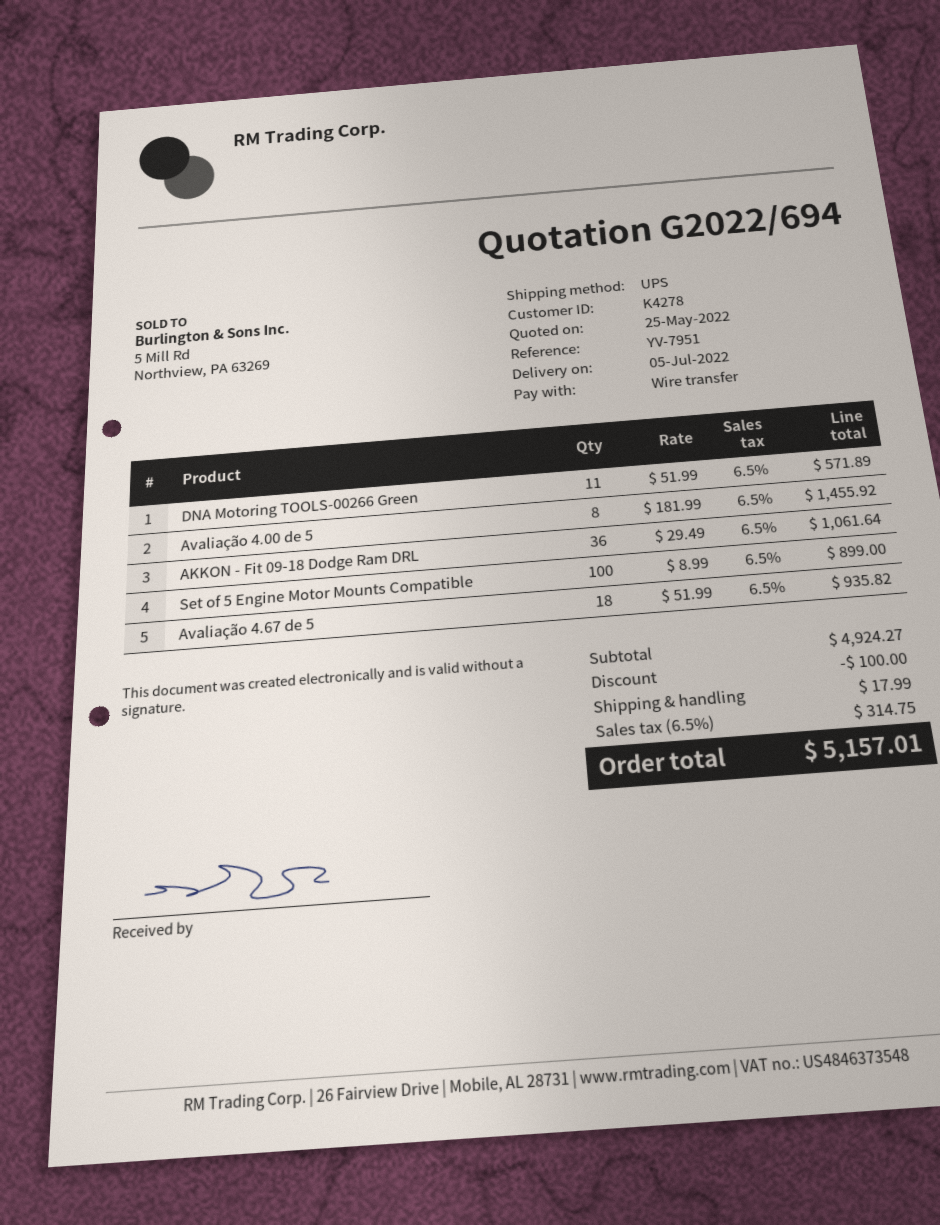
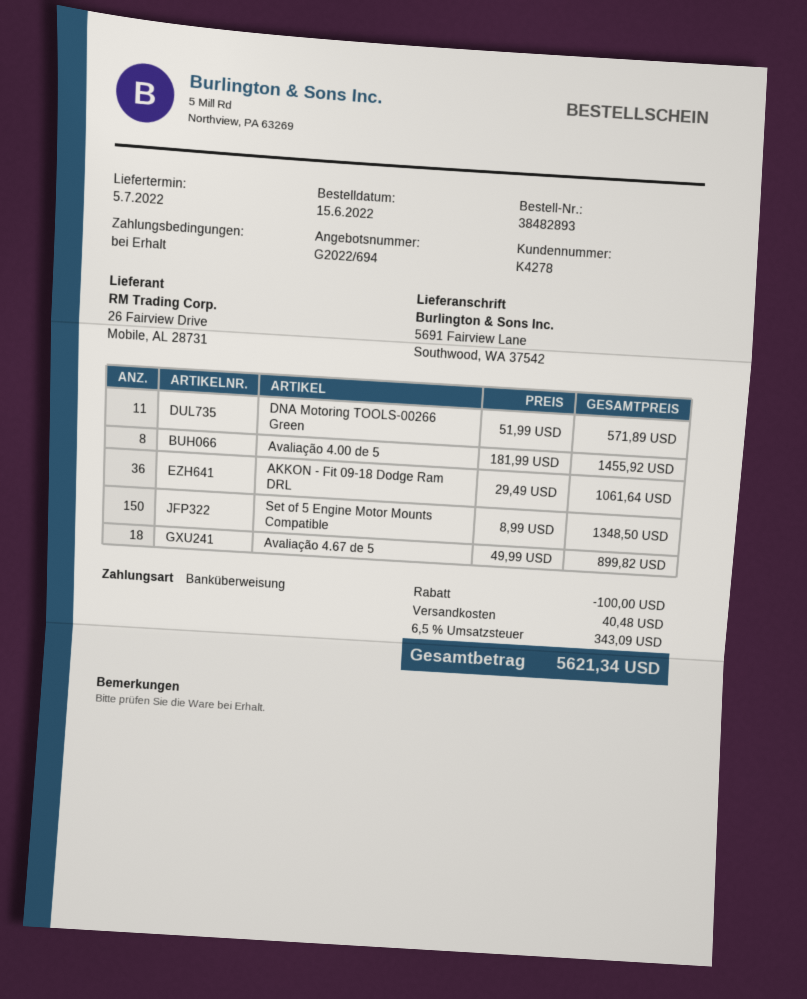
Set of 5 Engine Motor Mounts Compatible: 100 x 8.99 = 899.00 -> 150 x 8.99 = 1348.50
Avaliação 4.67 de 5: 18 x 51.99 = 935.82 -> 18 x 49.99 = 899.82
shipping: 17.99 -> 40.48
tax: 6.5% = 314.75 -> 6.5% = 343.09
total: 5157.01 -> 5621.34

